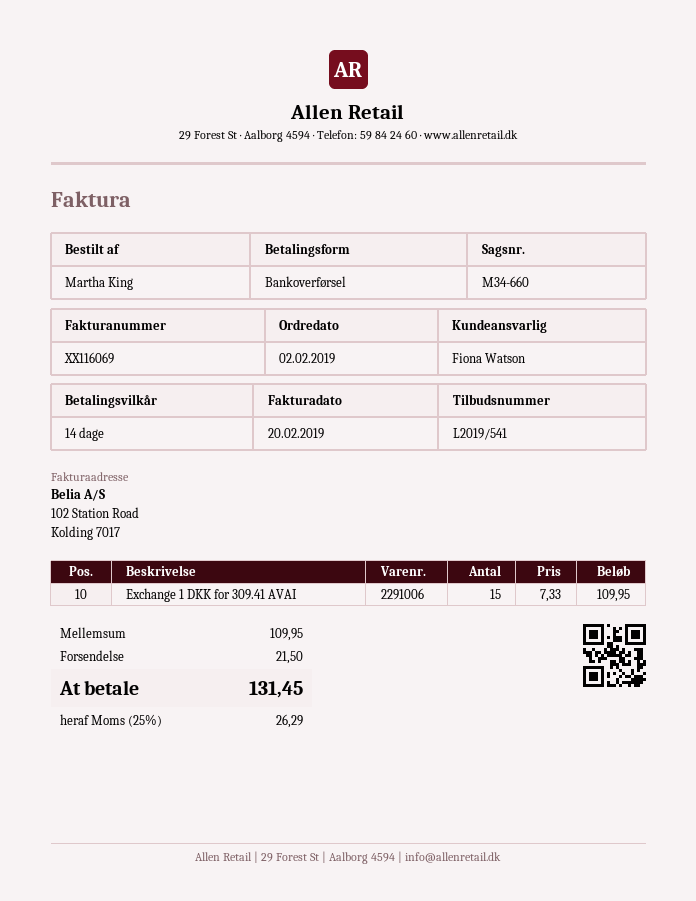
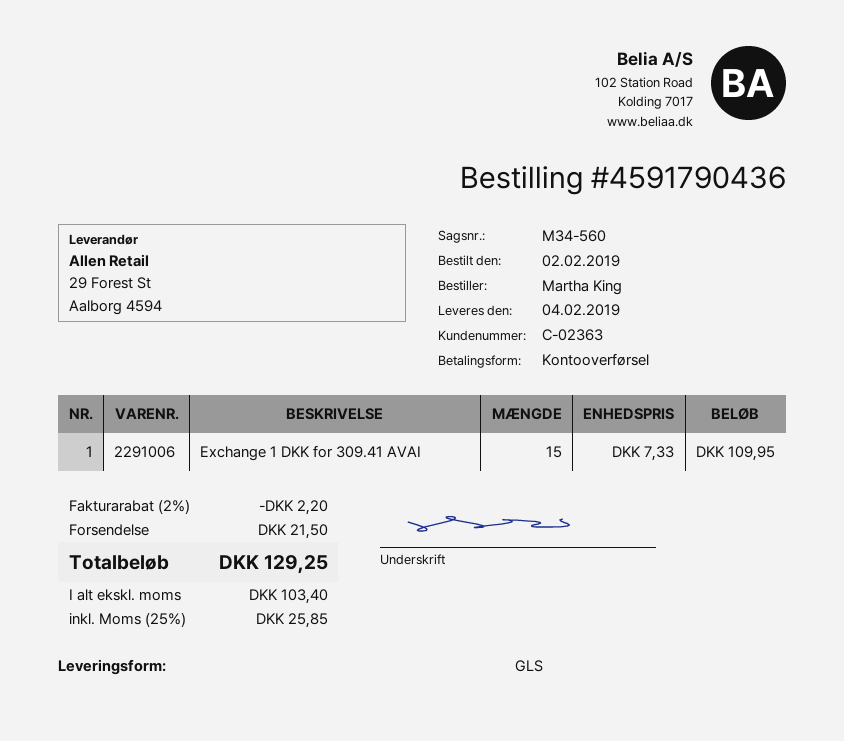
reference: M34-660 -> M34-560
discount: none -> 2% = 2.20
tax: 25% = 26.29 -> 25% = 25.85
total: 131.45 -> 129.25

